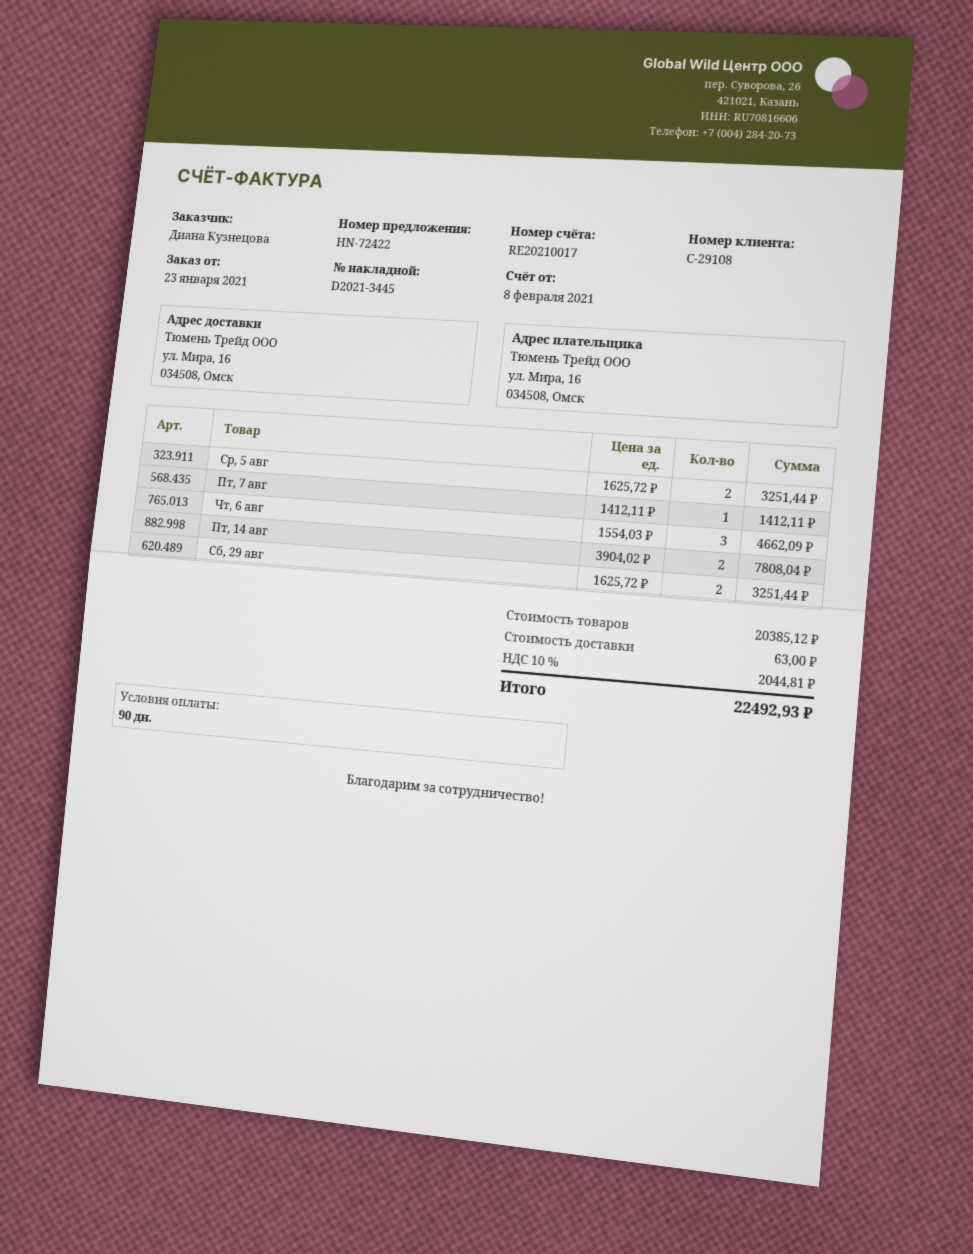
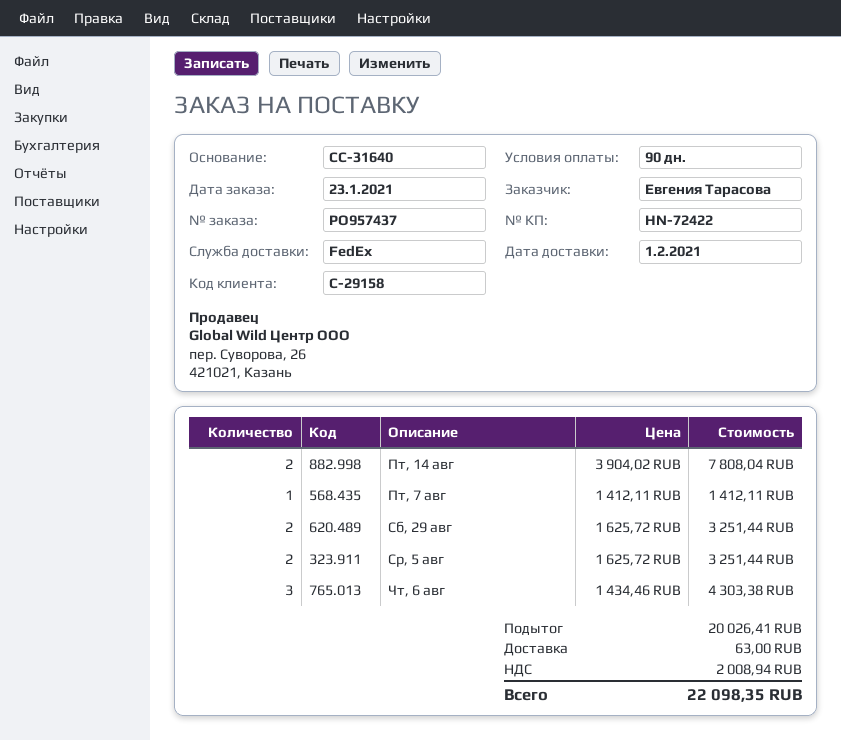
customer number: C-29108 -> C-29158
ordered by: Диана Кузнецова -> Евгения Тарасова
Чт, 6 авг: 3 x 1554.03 = 4662.09 -> 3 x 1434.46 = 4303.38
subtotal: 20385.12 -> 20026.41
tax: 2044.81 -> 2008.94
total: 22492.93 -> 22098.35

